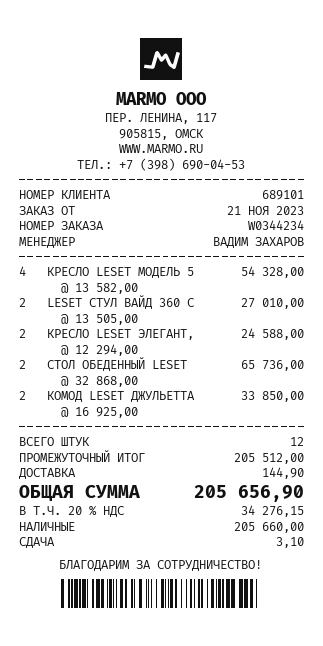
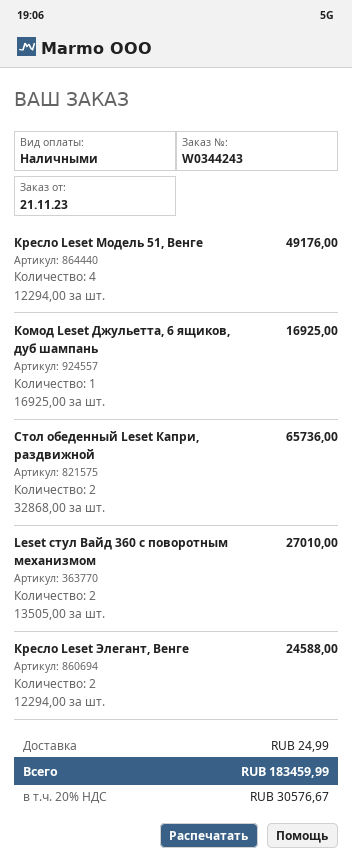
order number: W0344234 -> W0344243
КРЕСЛО LESET МОДЕЛЬ 5: 4 x 13582.00 = 54328.00 -> 4 x 12294.00 = 49176.00
КОМОД LESET ДЖУЛЬЕТТА: 2 x 16925.00 = 33850.00 -> 1 x 16925.00 = 16925.00
shipping: 144.90 -> 24.99
tax: 20% = 34276.15 -> 20% = 30576.67
total: 205656.90 -> 183459.99

